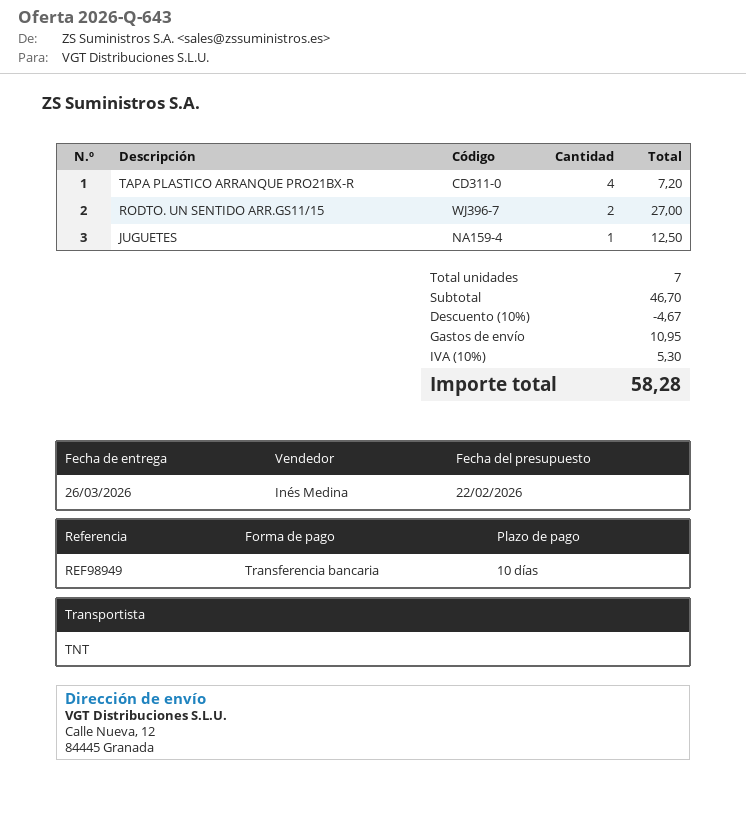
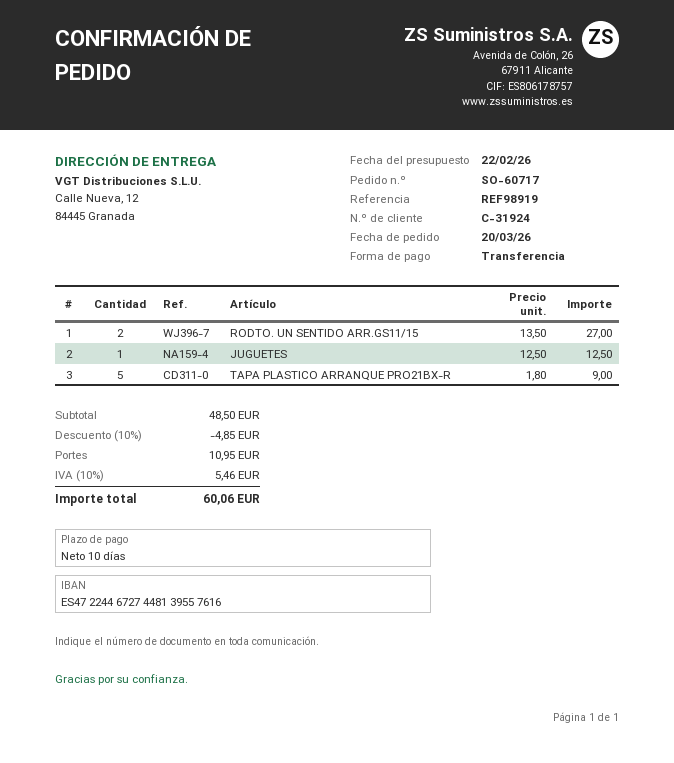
reference: REF98949 -> REF98919
TAPA PLASTICO ARRANQUE PRO21BX-R: 4 for 7.20 -> 5 for 9.00
subtotal: 46.70 -> 48.50
discount: 10% = 4.67 -> 10% = 4.85
tax: 10% = 5.30 -> 10% = 5.46
total: 58.28 -> 60.06

